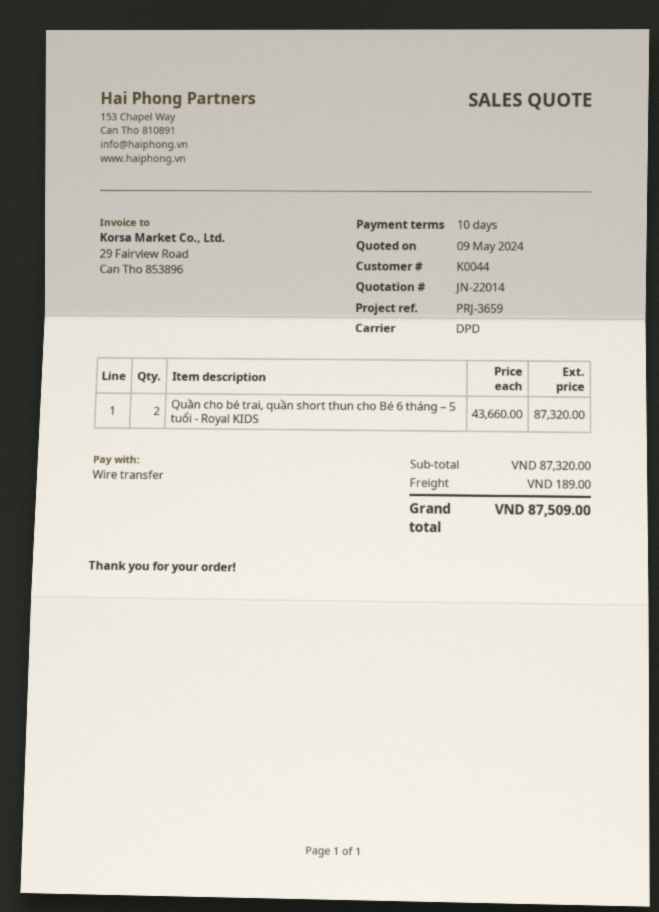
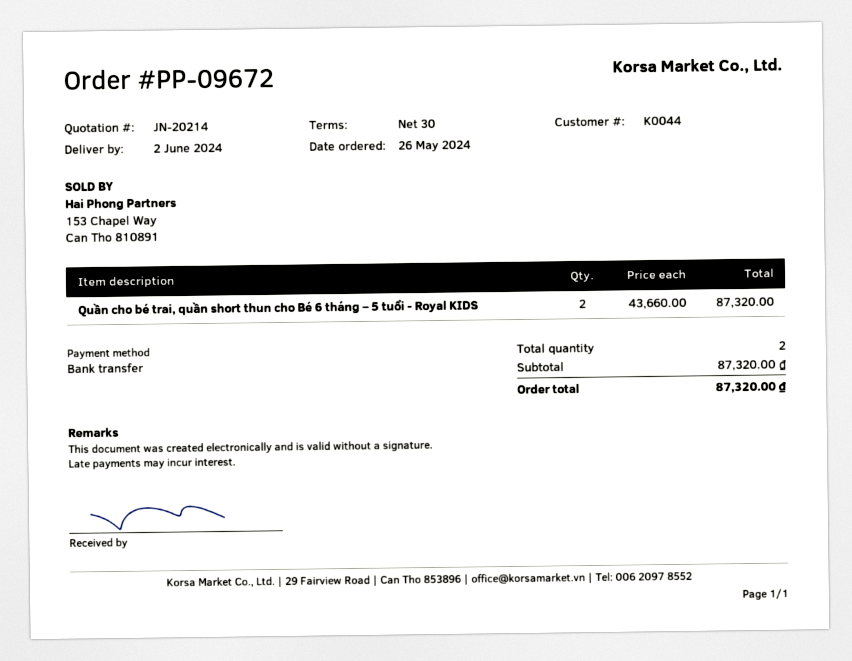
quote number: JN-22014 -> JN-20214
payment terms: 10 days -> 30 days
shipping: 189.00 -> none
total: 87509.00 -> 87320.00

